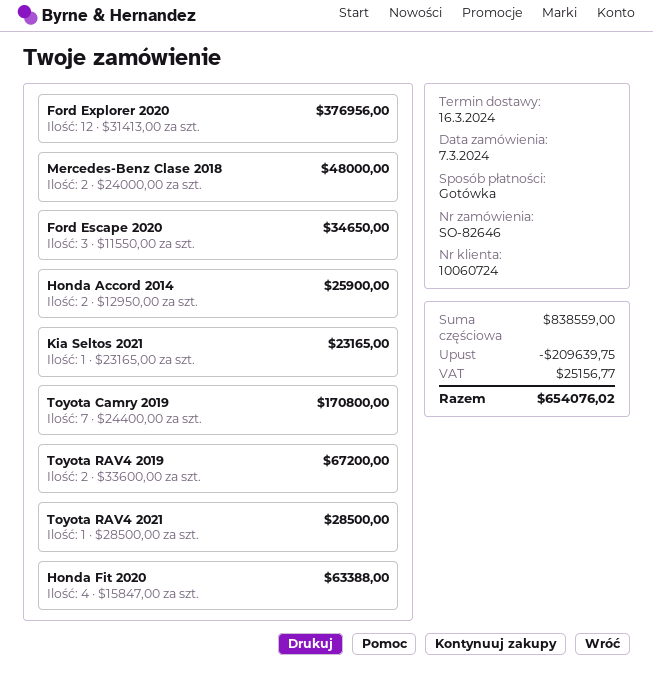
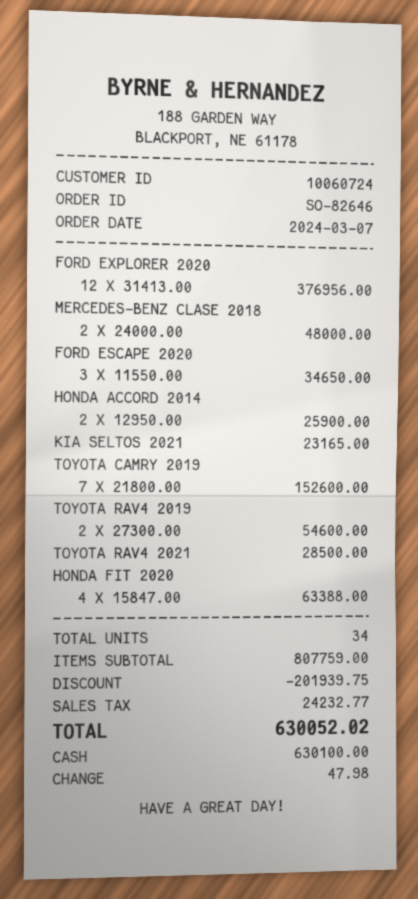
Toyota Camry 2019: 7 x 24400.00 = 170800.00 -> 7 x 21800.00 = 152600.00
Toyota RAV4 2019: 2 x 33600.00 = 67200.00 -> 2 x 27300.00 = 54600.00
subtotal: 838559.00 -> 807759.00
discount: 209639.75 -> 201939.75
tax: 25156.77 -> 24232.77
total: 654076.02 -> 630052.02

